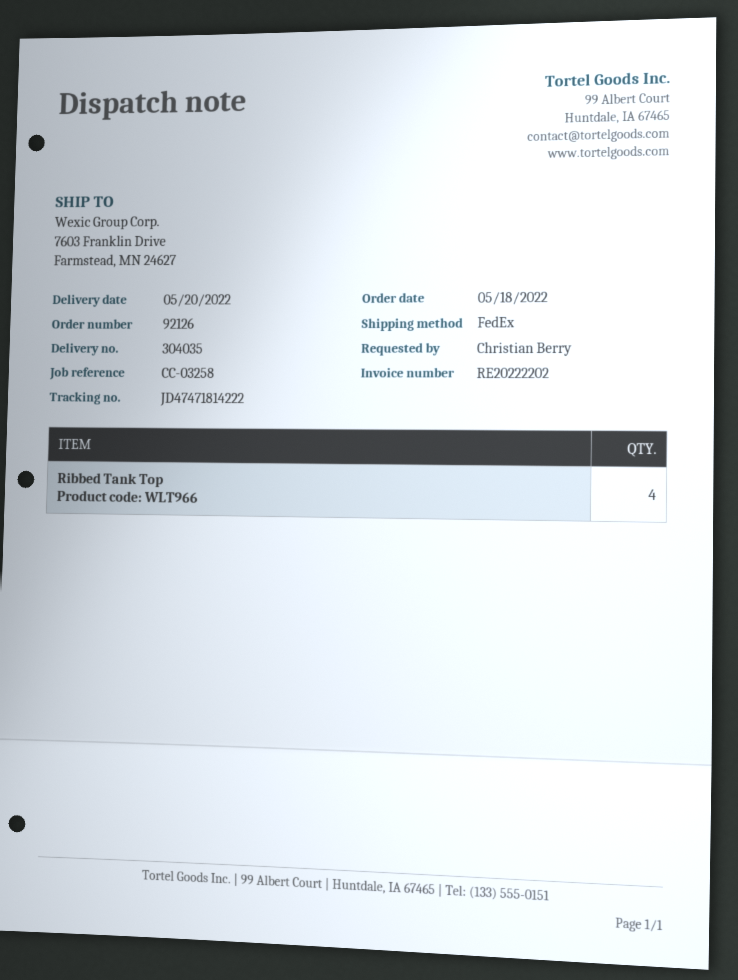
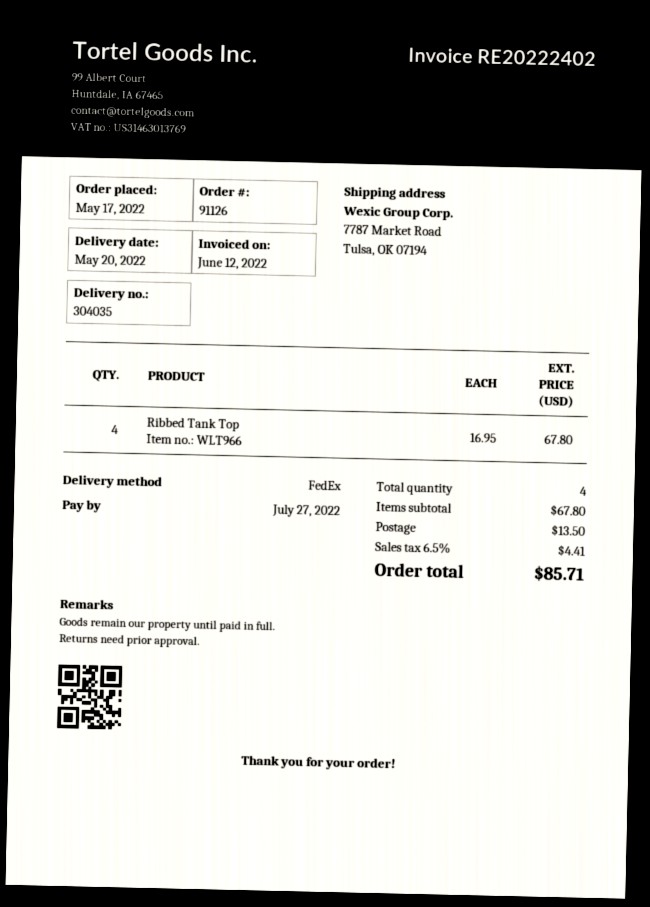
order number: 92126 -> 91126
order date: 2022-05-18 -> 2022-05-17
invoice number: RE20222202 -> RE20222402
ship to: 7603 Franklin Drive, Farmstead, MN 24627 -> 7787 Market Road, Tulsa, OK 07194

